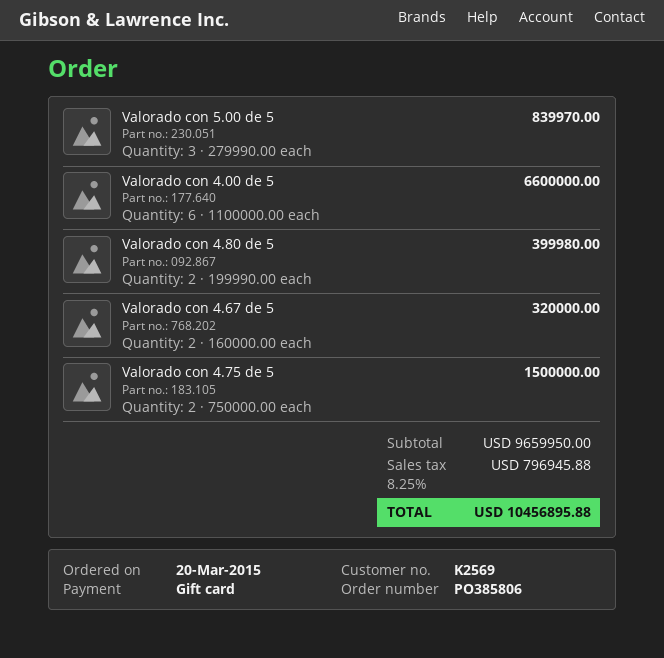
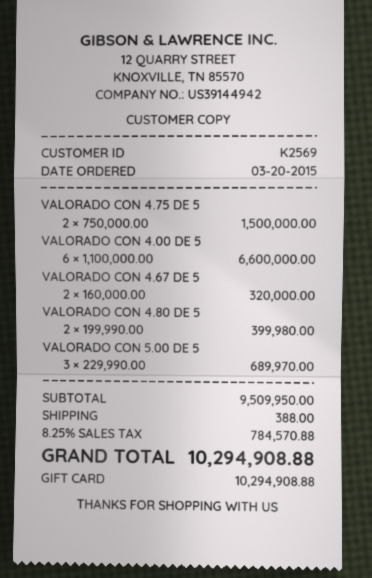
Valorado con 5.00 de 5: 3 x 279990.00 = 839970.00 -> 3 x 229990.00 = 689970.00
subtotal: 9659950.00 -> 9509950.00
shipping: none -> 388.00
tax: 8.25% = 796945.88 -> 8.25% = 784570.88
total: 10456895.88 -> 10294908.88

